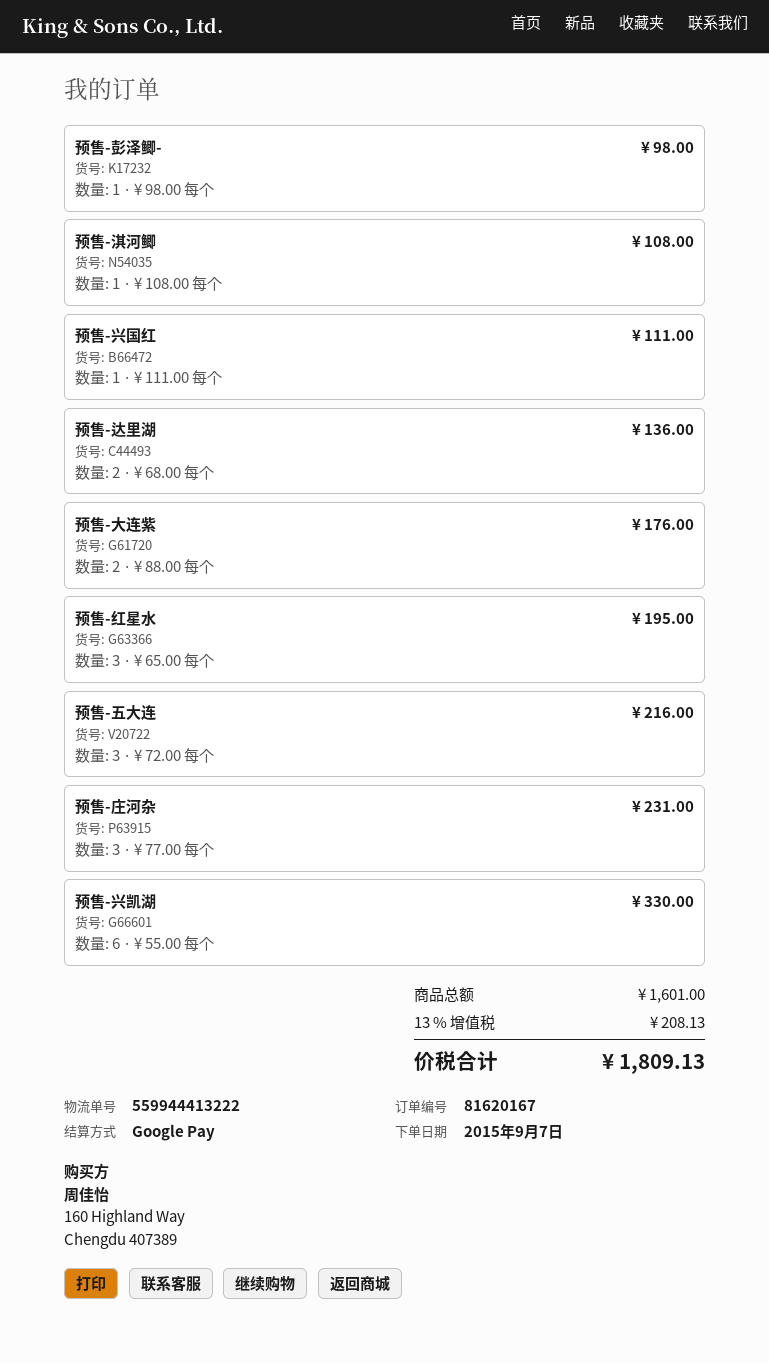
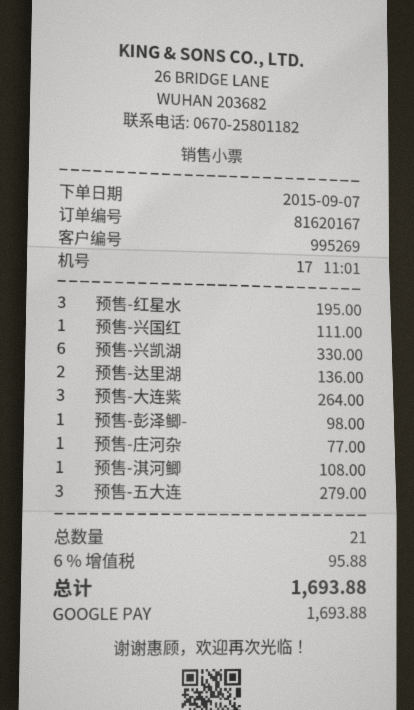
预售-大连紫: 2 for 176.00 -> 3 for 264.00
预售-五大连: 3 for 216.00 -> 3 for 279.00
预售-庄河杂: 3 for 231.00 -> 1 for 77.00
tax: 13% = 208.13 -> 6% = 95.88
total: 1809.13 -> 1693.88

